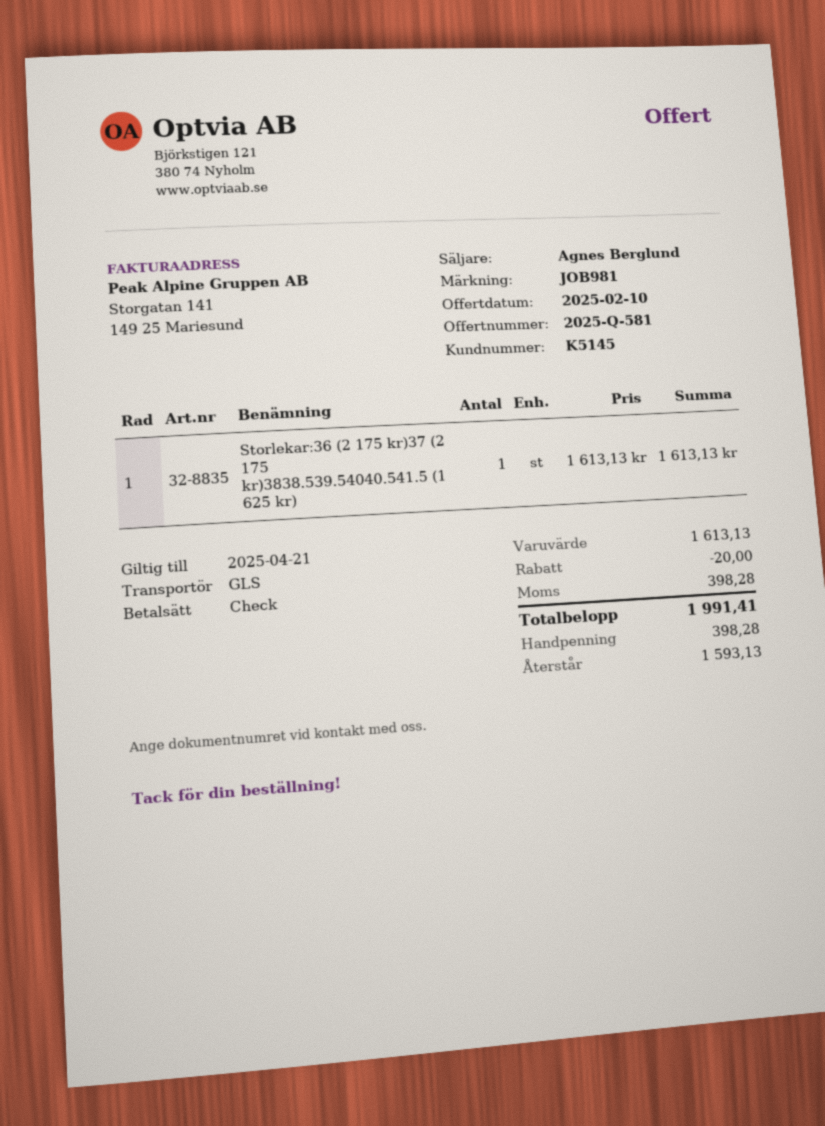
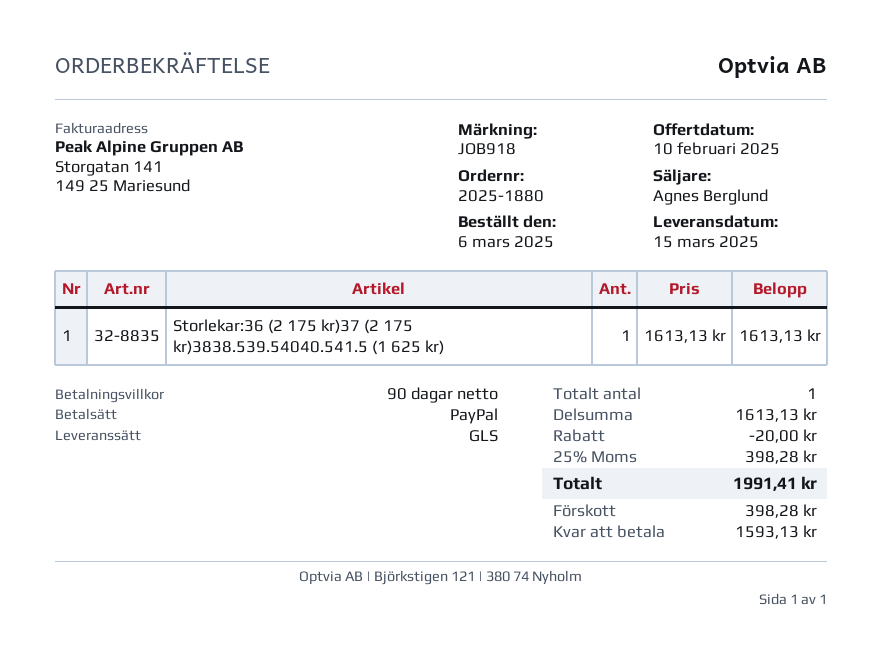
reference: JOB981 -> JOB918
payment method: cheque -> PayPal

